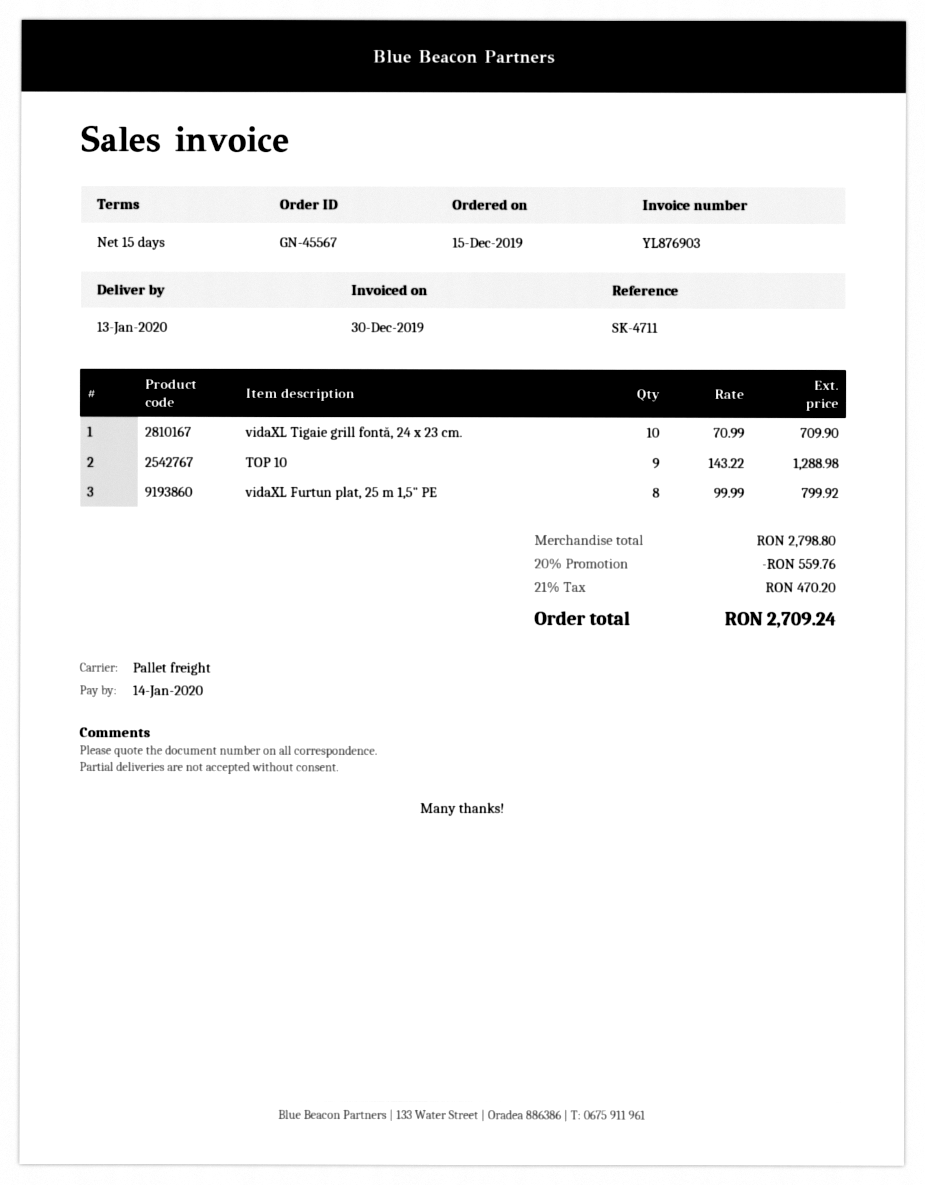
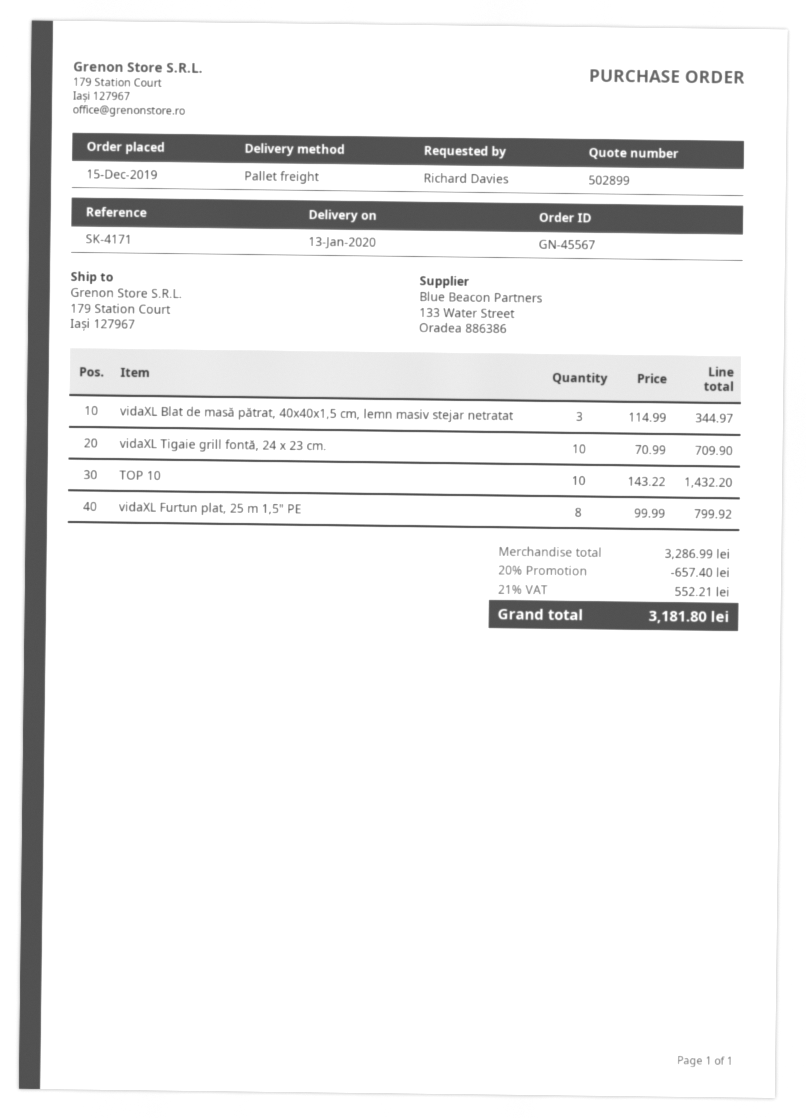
reference: SK-4711 -> SK-4171
TOP 10: 9 x 143.22 = 1288.98 -> 10 x 143.22 = 1432.20
vidaXL Blat de masă pătrat, 40x40x1,5 cm, lemn masiv stejar netratat: none -> 3 x 114.99 = 344.97
subtotal: 2798.80 -> 3286.99
discount: 20% = 559.76 -> 20% = 657.40
tax: 21% = 470.20 -> 21% = 552.21
total: 2709.24 -> 3181.80

